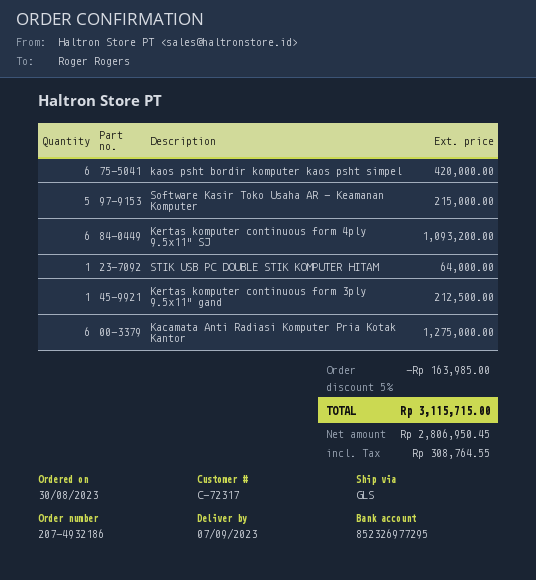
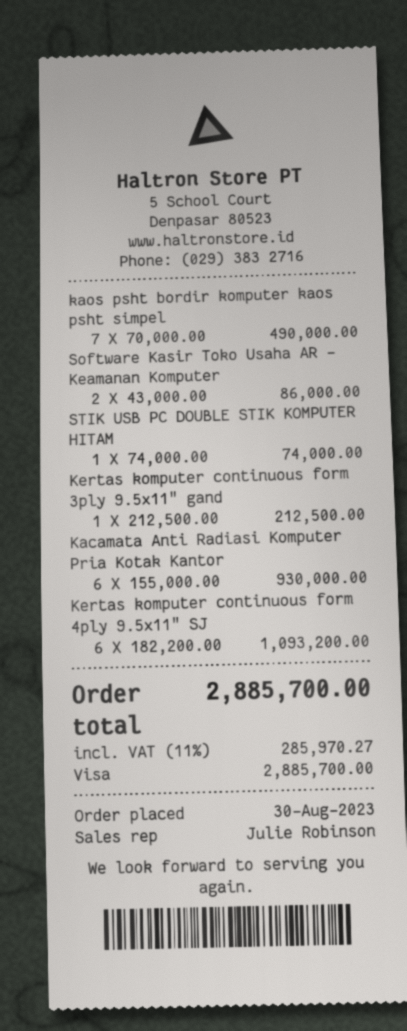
kaos psht bordir komputer kaos psht simpel: 6 for 420000.00 -> 7 for 490000.00
Software Kasir Toko Usaha AR - Keamanan Komputer: 5 for 215000.00 -> 2 for 86000.00
STIK USB PC DOUBLE STIK KOMPUTER HITAM: 1 for 64000.00 -> 1 for 74000.00
Kacamata Anti Radiasi Komputer Pria Kotak Kantor: 6 for 1275000.00 -> 6 for 930000.00
discount: 5% = 163985.00 -> none
tax: 308764.55 -> 285970.27
total: 3115715.00 -> 2885700.00

